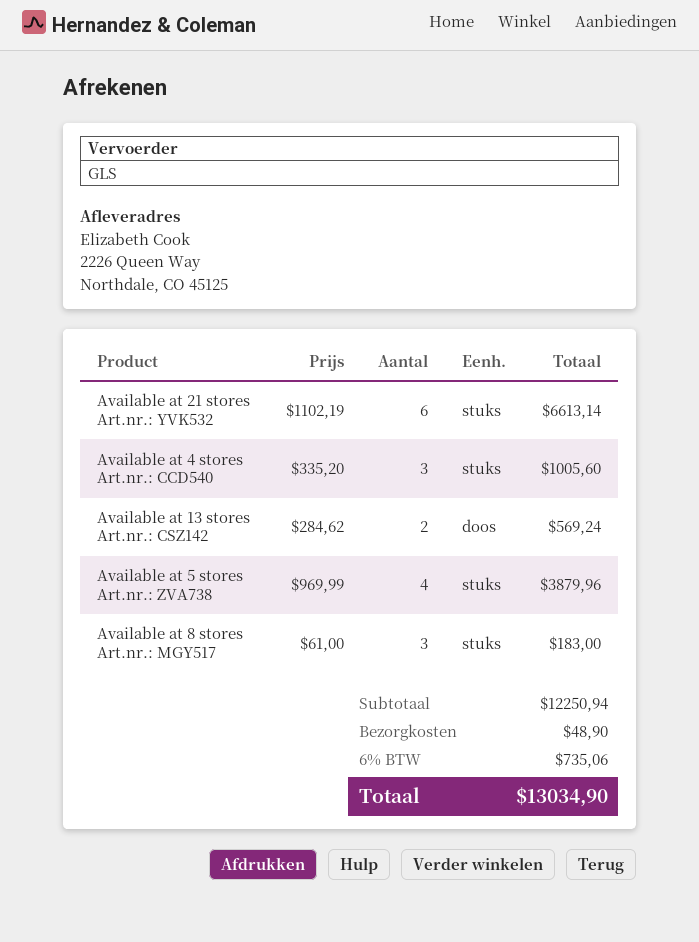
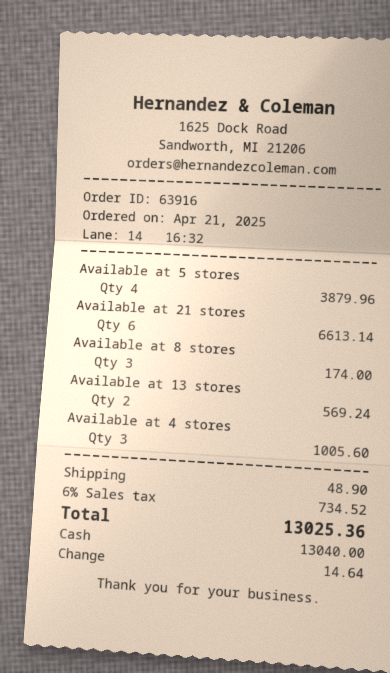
Available at 8 stores: 3 for 183.00 -> 3 for 174.00
tax: 6% = 735.06 -> 6% = 734.52
total: 13034.90 -> 13025.36

